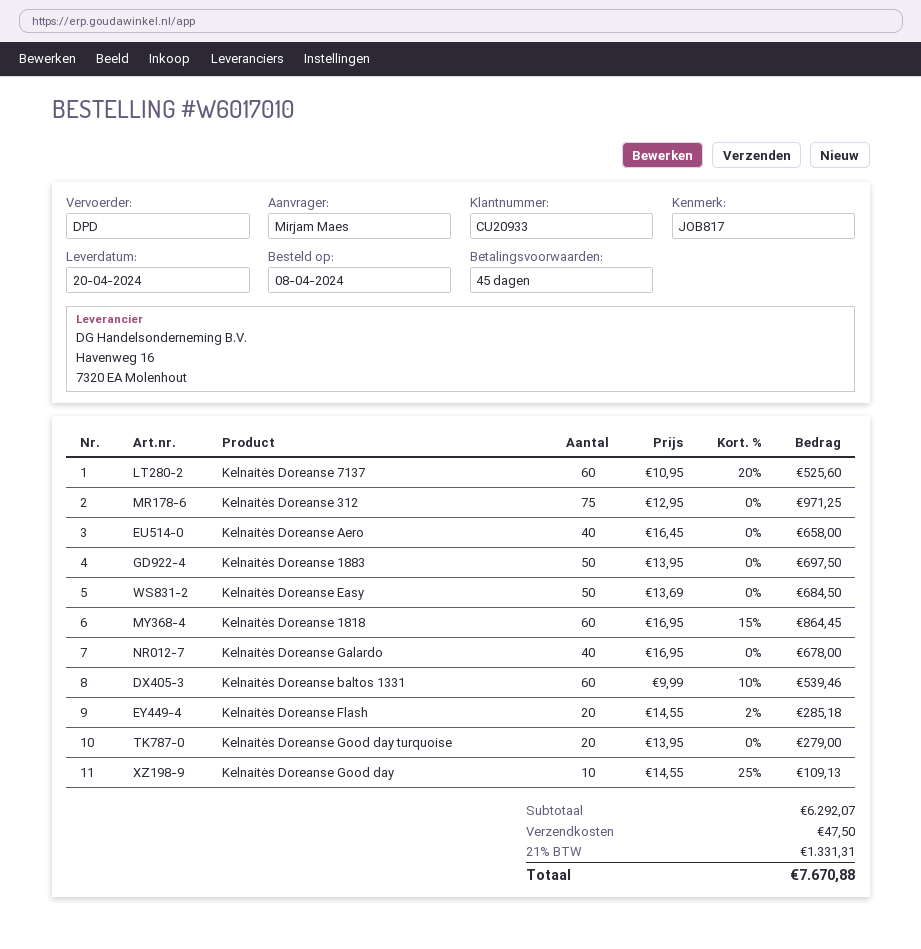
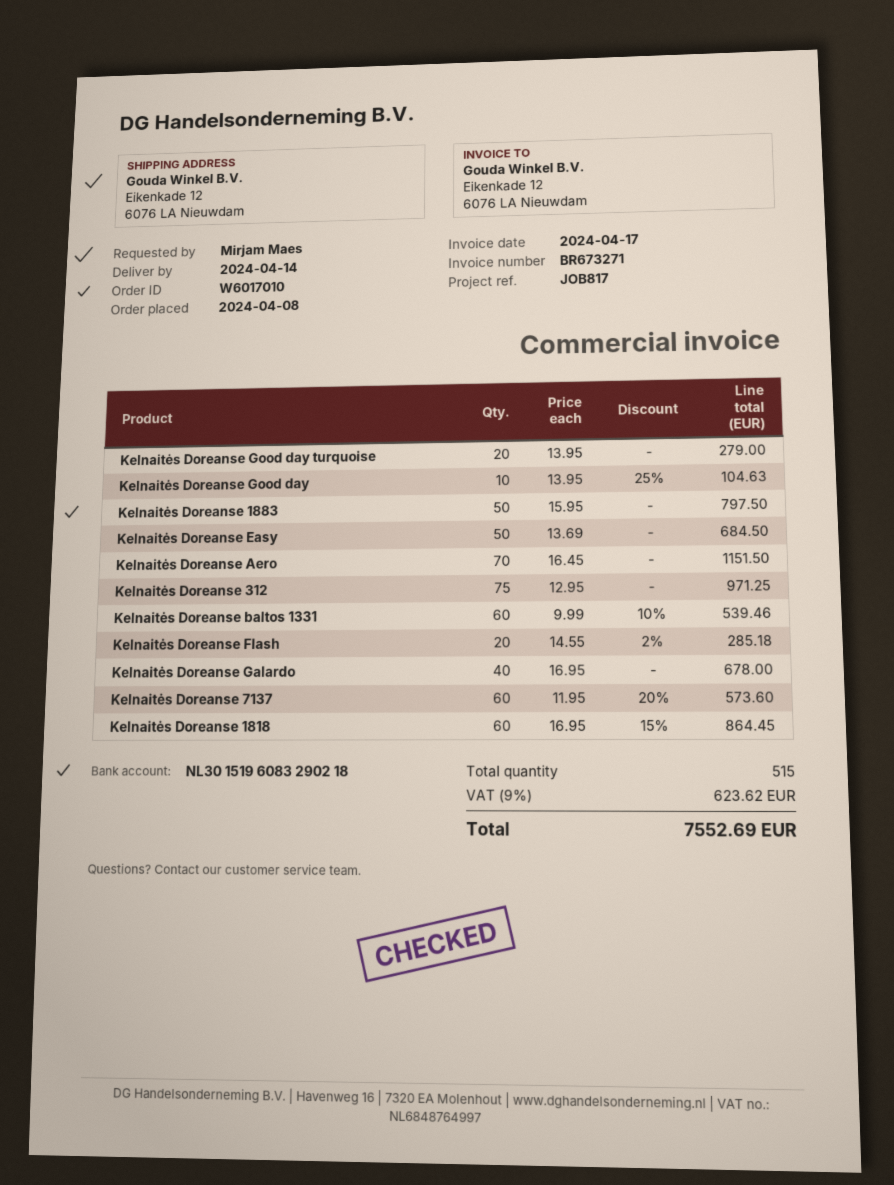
delivery date: 2024-04-20 -> 2024-04-14
Kelnaitės Doreanse 7137: 60 x 10.95 - 20% = 525.60 -> 60 x 11.95 - 20% = 573.60
Kelnaitės Doreanse Aero: 40 x 16.45 = 658.00 -> 70 x 16.45 = 1151.50
Kelnaitės Doreanse 1883: 50 x 13.95 = 697.50 -> 50 x 15.95 = 797.50
Kelnaitės Doreanse Good day: 10 x 14.55 - 25% = 109.13 -> 10 x 13.95 - 25% = 104.63
shipping: 47.50 -> none
tax: 21% = 1331.31 -> 9% = 623.62
total: 7670.88 -> 7552.69

